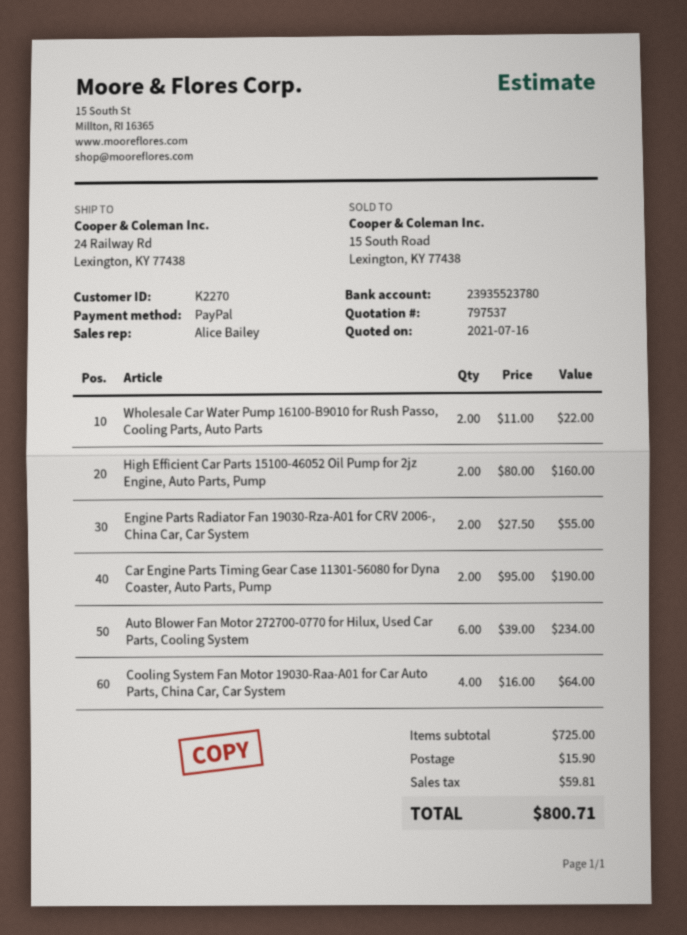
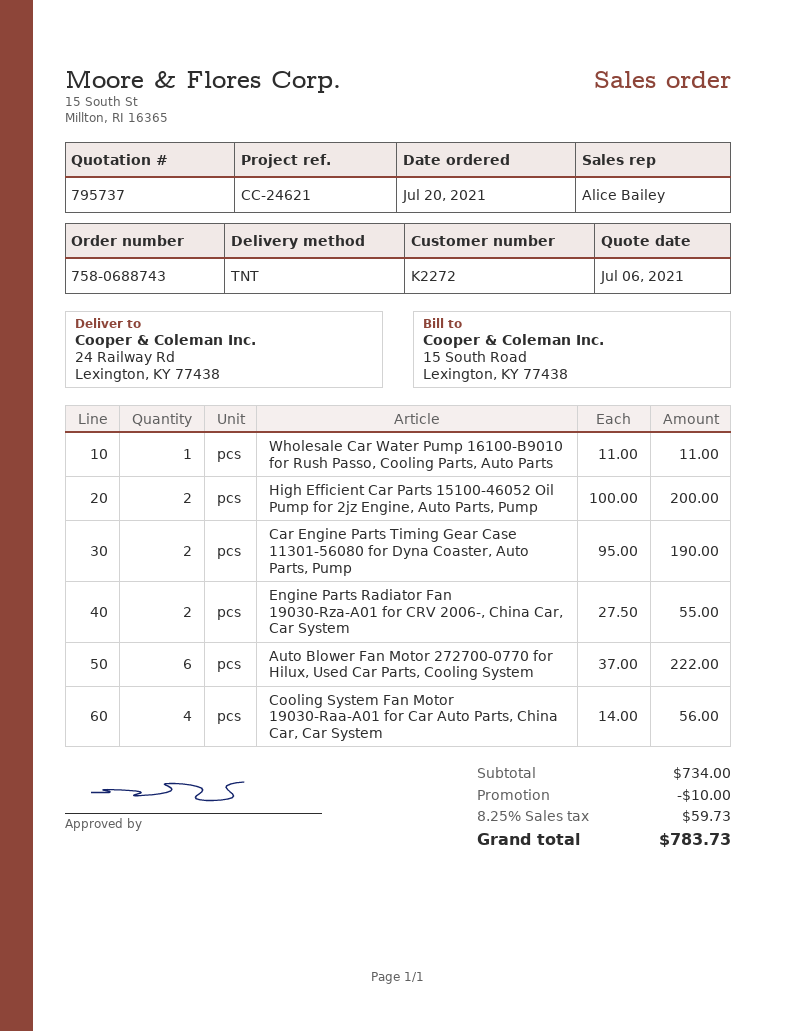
quote number: 797537 -> 795737
quote date: 2021-07-16 -> 2021-07-06
customer number: K2270 -> K2272
Wholesale Car Water Pump 16100-B9010 for Rush Passo, Cooling Parts, Auto Parts: 2 x 11.00 = 22.00 -> 1 x 11.00 = 11.00
High Efficient Car Parts 15100-46052 Oil Pump for 2jz Engine, Auto Parts, Pump: 2 x 80.00 = 160.00 -> 2 x 100.00 = 200.00
Auto Blower Fan Motor 272700-0770 for Hilux, Used Car Parts, Cooling System: 6 x 39.00 = 234.00 -> 6 x 37.00 = 222.00
Cooling System Fan Motor 19030-Raa-A01 for Car Auto Parts, China Car, Car System: 4 x 16.00 = 64.00 -> 4 x 14.00 = 56.00
subtotal: 725.00 -> 734.00
discount: none -> 10.00
shipping: 15.90 -> none
tax: 59.81 -> 59.73
total: 800.71 -> 783.73

